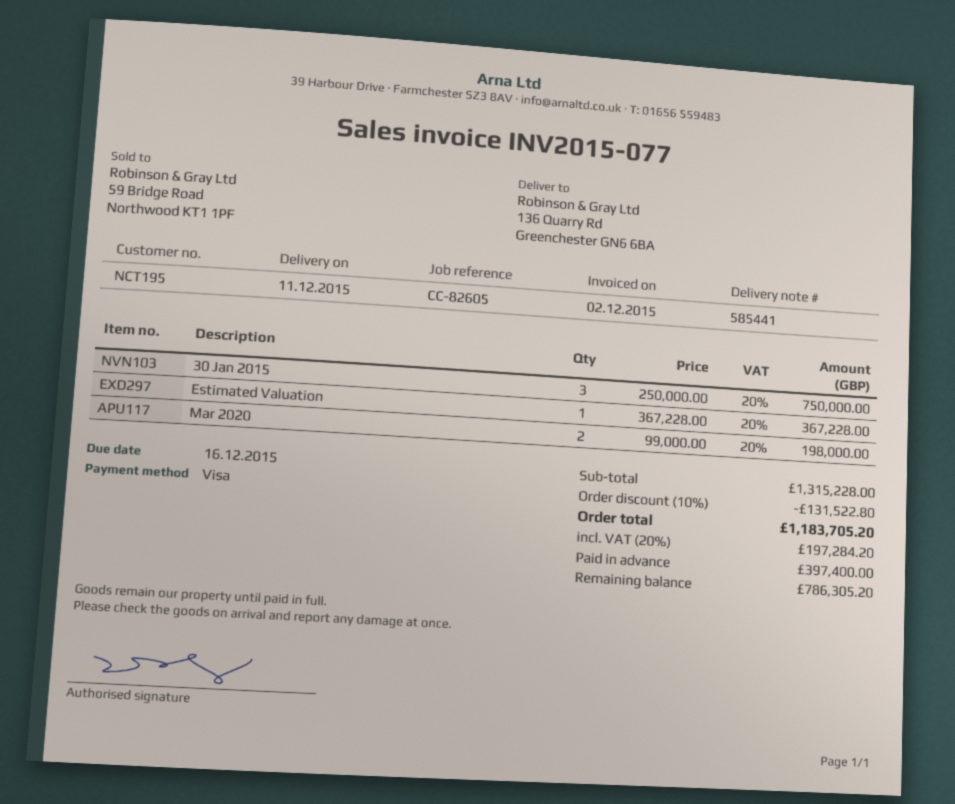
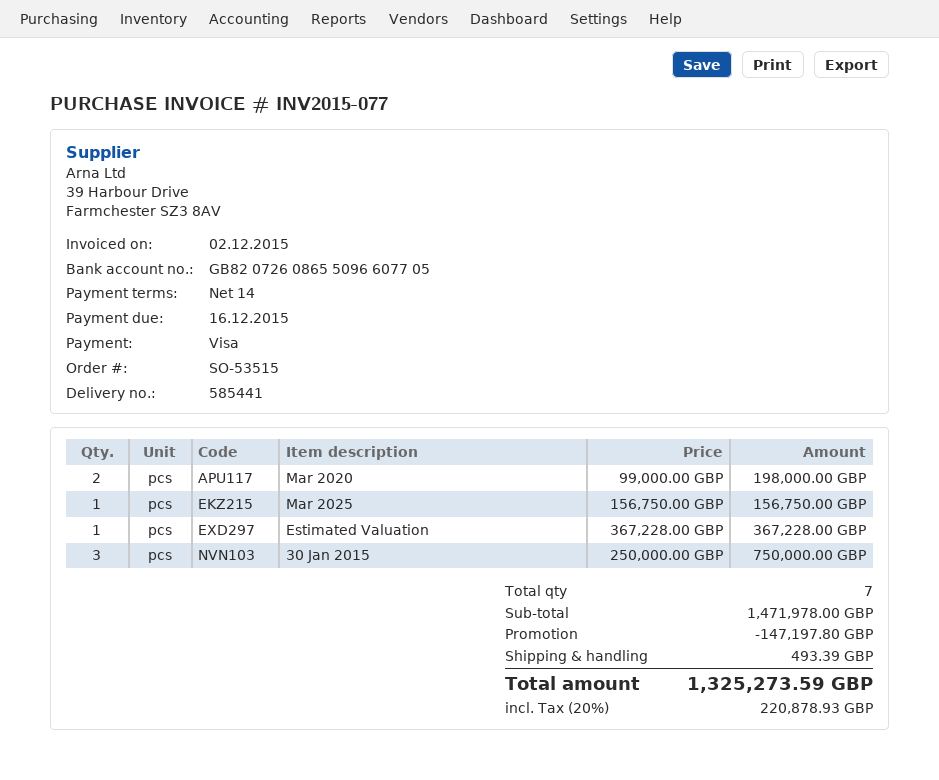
Mar 2025: none -> 1 x 156750.00 = 156750.00
subtotal: 1315228.00 -> 1471978.00
discount: 131522.80 -> 147197.80
shipping: none -> 493.39
tax: 20% = 197284.20 -> 20% = 220878.93
total: 1183705.20 -> 1325273.59

